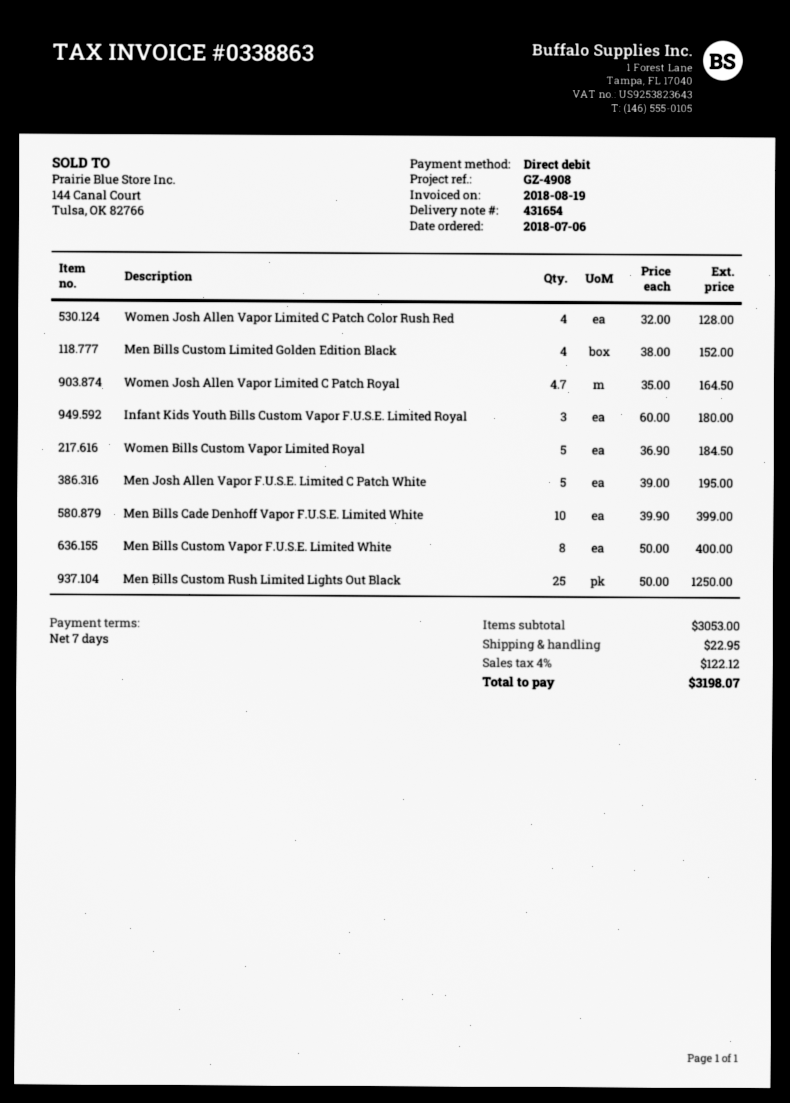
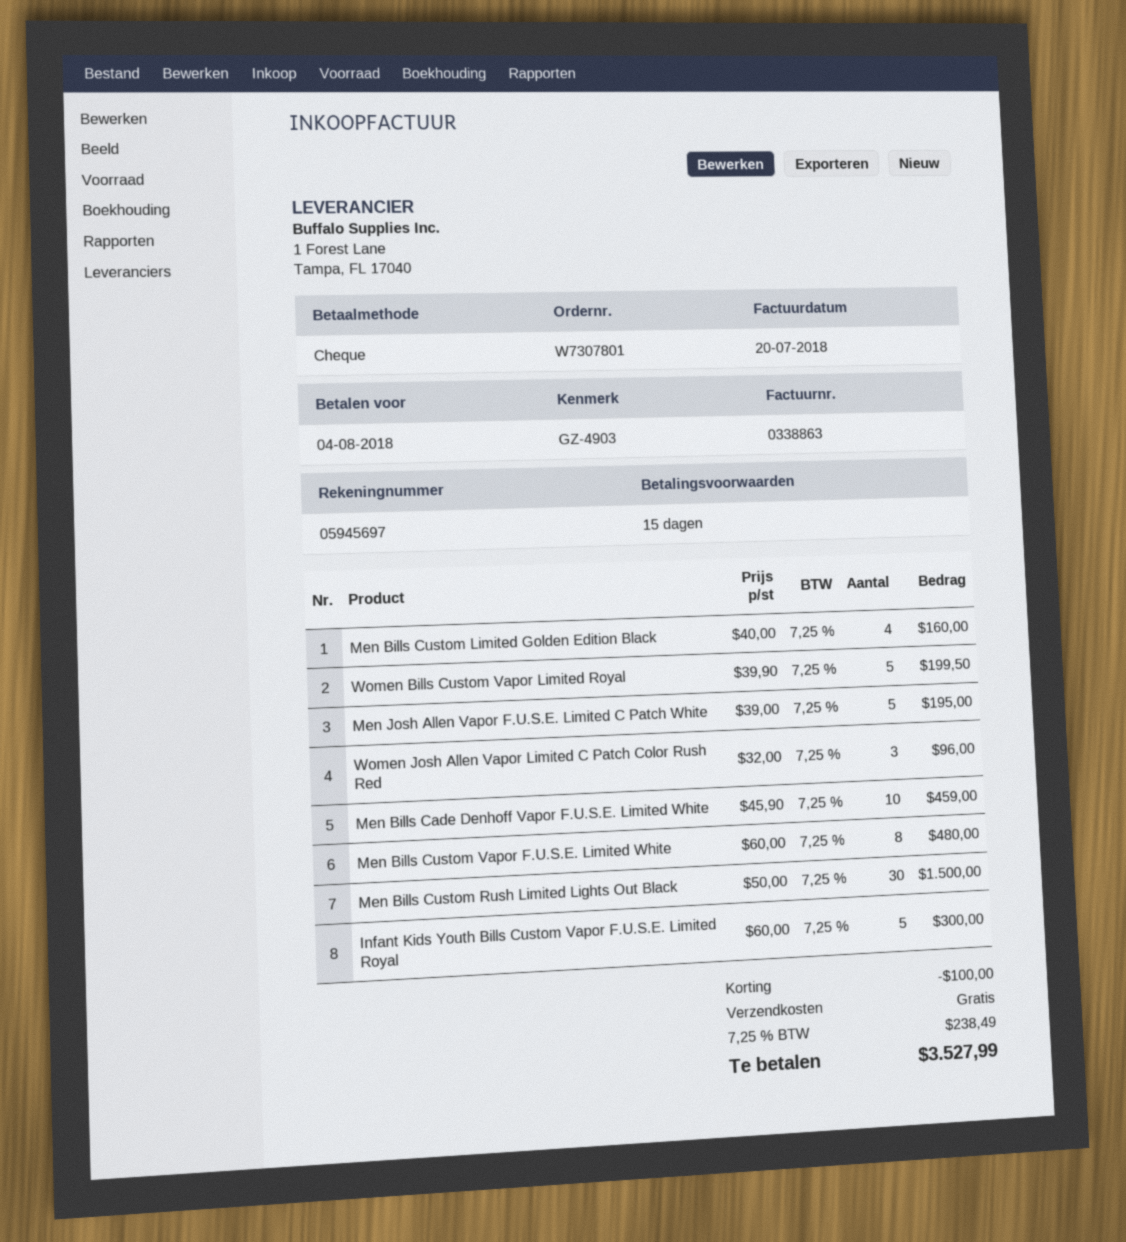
invoice date: 2018-08-19 -> 2018-07-20
payment terms: 7 days -> 15 days
reference: GZ-4908 -> GZ-4903
payment method: direct debit -> cheque
Women Josh Allen Vapor Limited C Patch Color Rush Red: 4 x 32.00 = 128.00 -> 3 x 32.00 = 96.00
Men Bills Custom Limited Golden Edition Black: 4 x 38.00 = 152.00 -> 4 x 40.00 = 160.00
Women Josh Allen Vapor Limited C Patch Royal: 4.7 x 35.00 = 164.50 -> none
Infant Kids Youth Bills Custom Vapor F.U.S.E. Limited Royal: 3 x 60.00 = 180.00 -> 5 x 60.00 = 300.00
Women Bills Custom Vapor Limited Royal: 5 x 36.90 = 184.50 -> 5 x 39.90 = 199.50
Men Bills Cade Denhoff Vapor F.U.S.E. Limited White: 10 x 39.90 = 399.00 -> 10 x 45.90 = 459.00
Men Bills Custom Vapor F.U.S.E. Limited White: 8 x 50.00 = 400.00 -> 8 x 60.00 = 480.00
Men Bills Custom Rush Limited Lights Out Black: 25 x 50.00 = 1250.00 -> 30 x 50.00 = 1500.00
discount: none -> 100.00
shipping: 22.95 -> 0.00
tax: 4% = 122.12 -> 7.25% = 238.49
total: 3198.07 -> 3527.99

